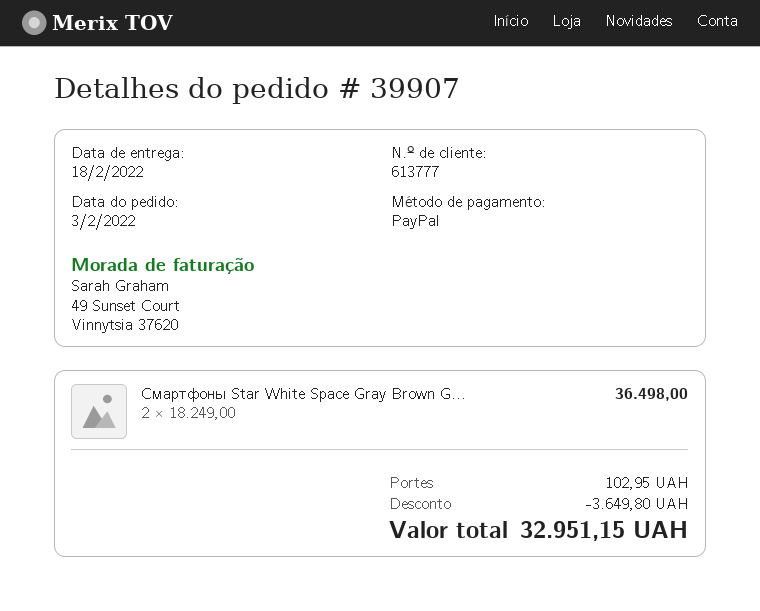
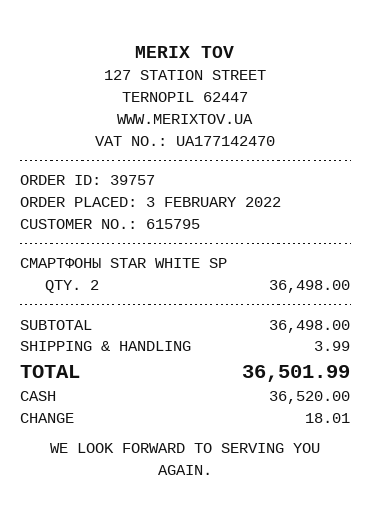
order number: 39907 -> 39757
customer number: 613777 -> 615795
payment method: PayPal -> cash
discount: 3649.80 -> none
shipping: 102.95 -> 3.99
total: 32951.15 -> 36501.99

